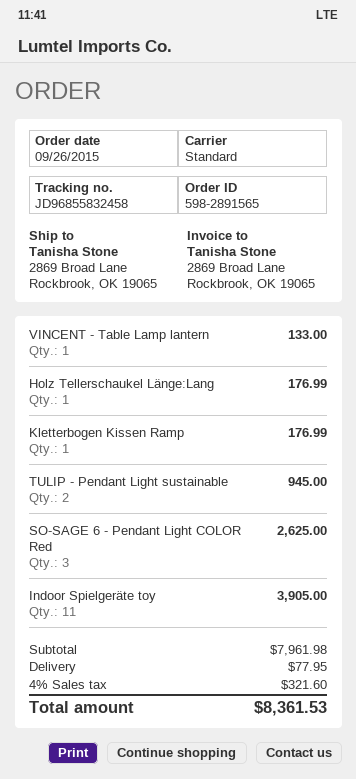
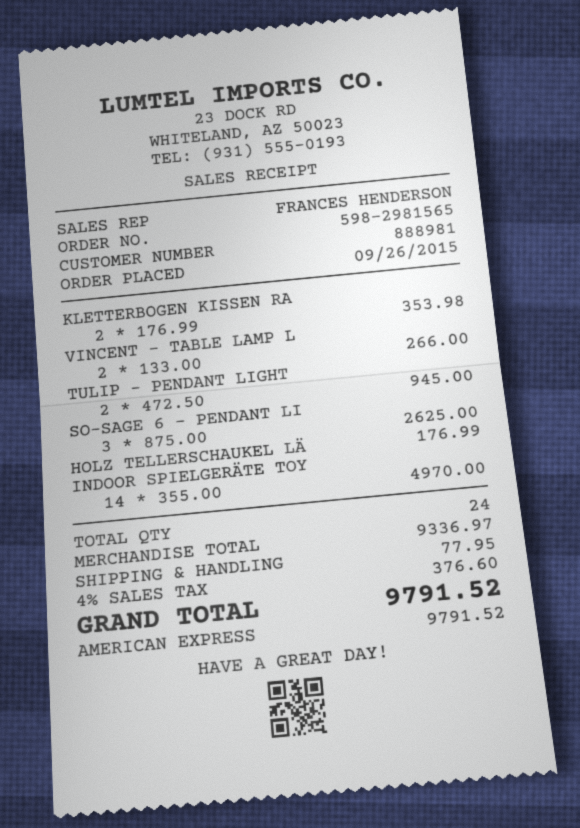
order number: 598-2891565 -> 598-2981565
VINCENT - Table Lamp lantern: 1 for 133.00 -> 2 for 266.00
Kletterbogen Kissen Ramp: 1 for 176.99 -> 2 for 353.98
Indoor Spielgeräte toy: 11 for 3905.00 -> 14 for 4970.00
subtotal: 7961.98 -> 9336.97
tax: 4% = 321.60 -> 4% = 376.60
total: 8361.53 -> 9791.52

